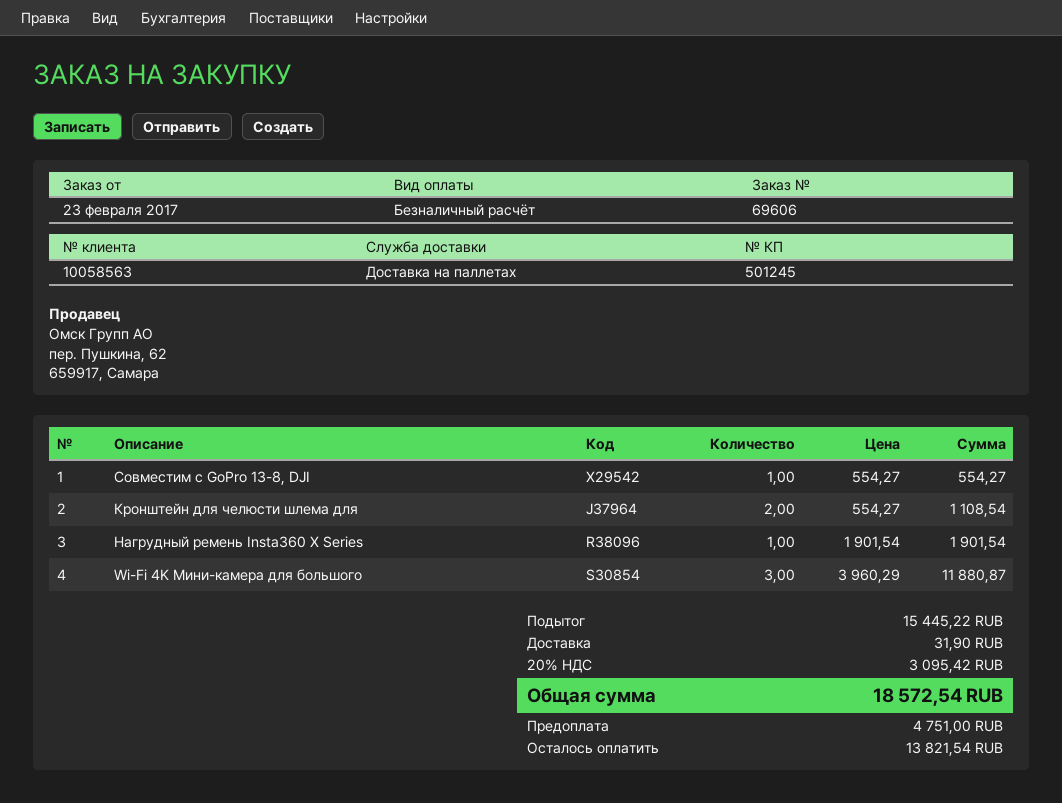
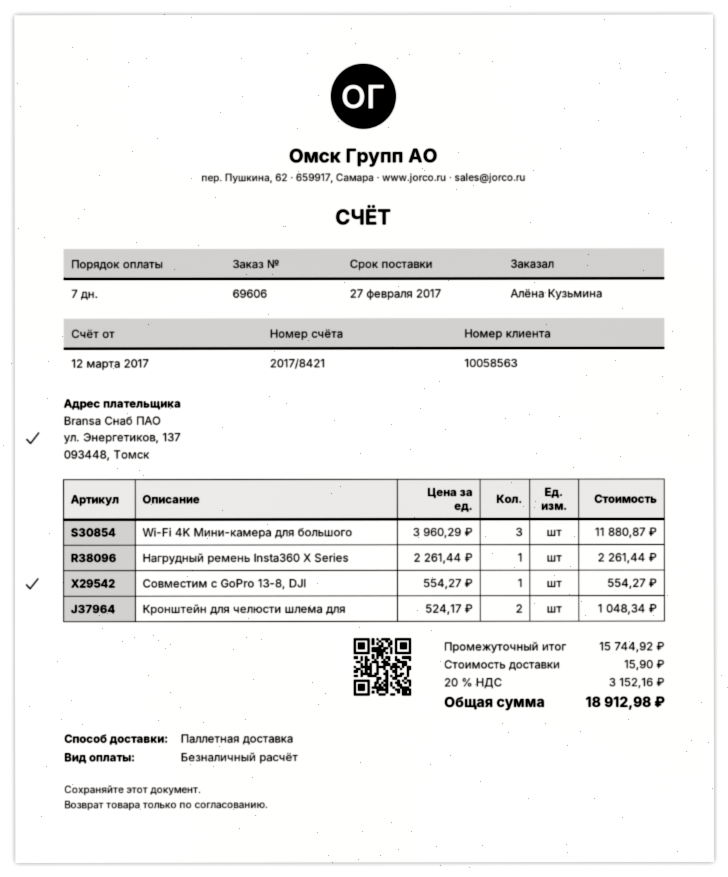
Кронштейн для челюсти шлема для: 2 x 554.27 = 1108.54 -> 2 x 524.17 = 1048.34
Нагрудный ремень Insta360 X Series: 1 x 1901.54 = 1901.54 -> 1 x 2261.44 = 2261.44
subtotal: 15445.22 -> 15744.92
shipping: 31.90 -> 15.90
tax: 20% = 3095.42 -> 20% = 3152.16
total: 18572.54 -> 18912.98

